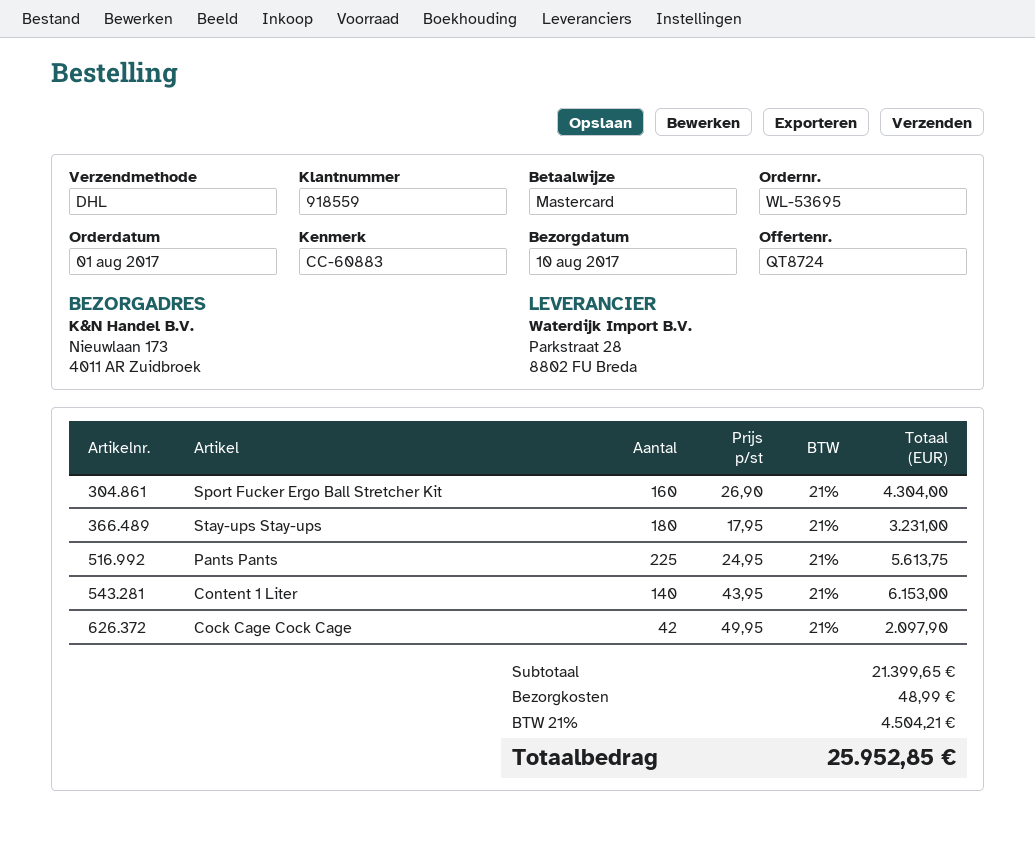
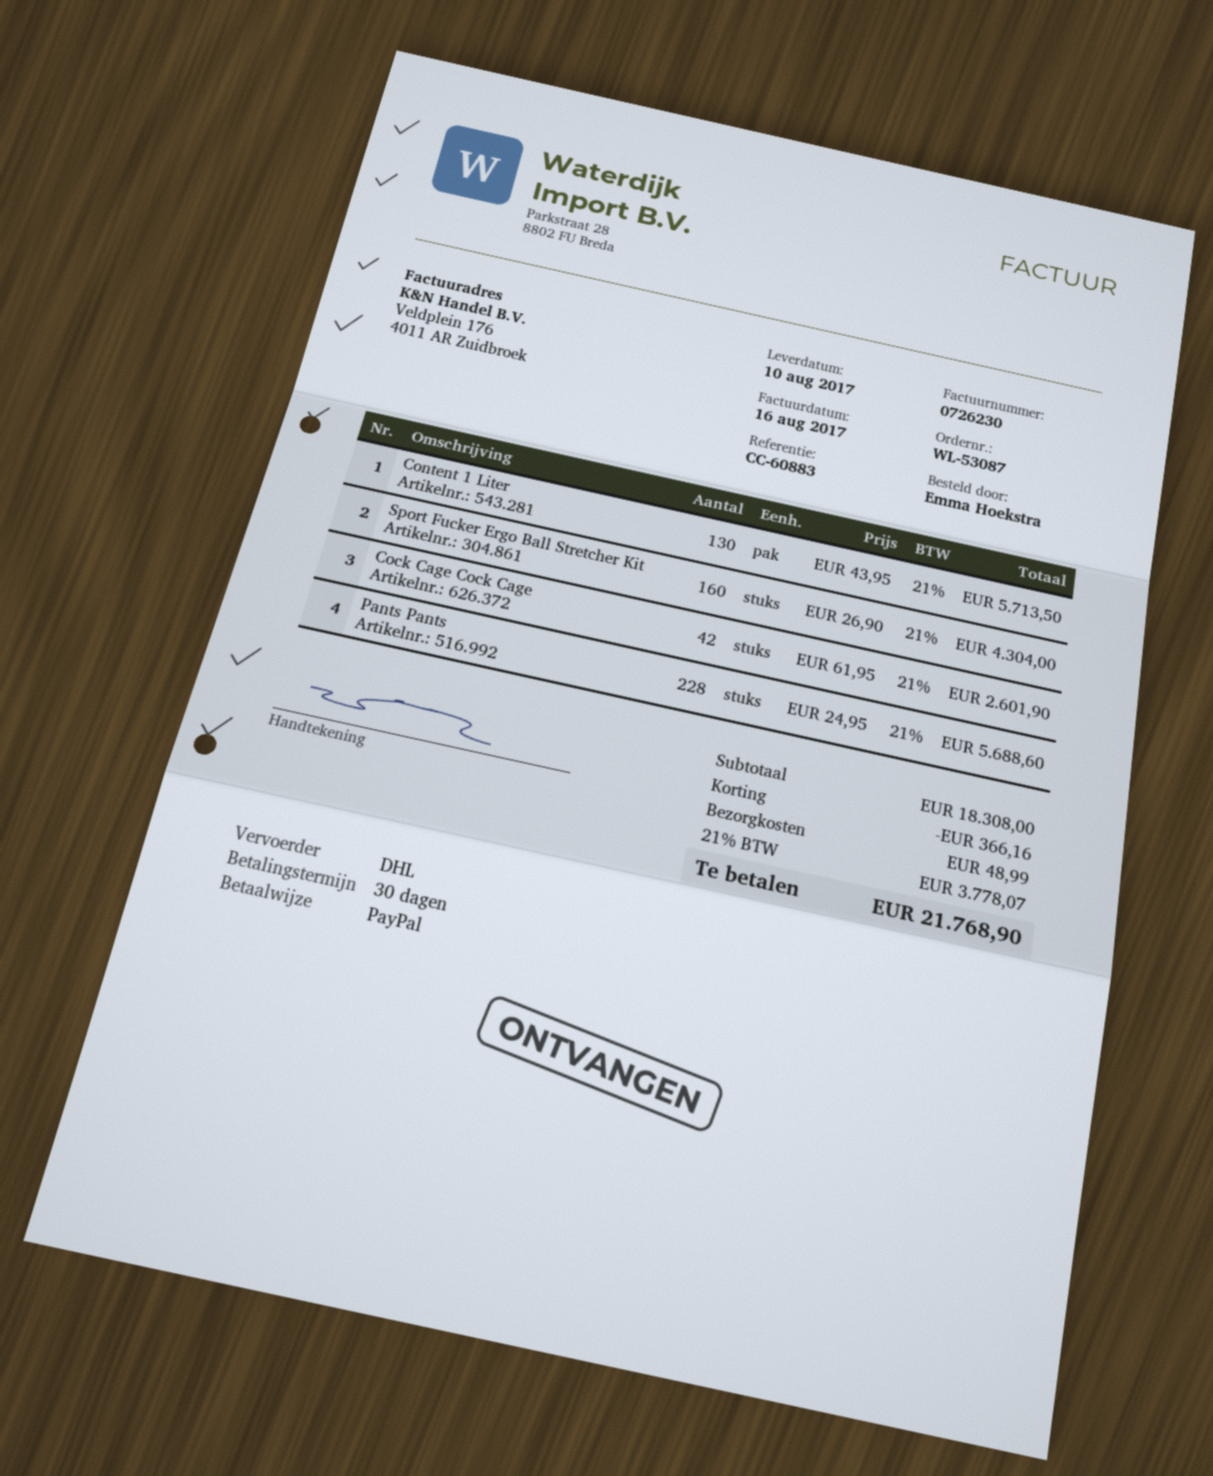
order number: WL-53695 -> WL-53087
payment method: Mastercard -> PayPal
Stay-ups Stay-ups: 180 x 17.95 = 3231.00 -> none
Pants Pants: 225 x 24.95 = 5613.75 -> 228 x 24.95 = 5688.60
Content 1 Liter: 140 x 43.95 = 6153.00 -> 130 x 43.95 = 5713.50
Cock Cage Cock Cage: 42 x 49.95 = 2097.90 -> 42 x 61.95 = 2601.90
subtotal: 21399.65 -> 18308.00
discount: none -> 366.16
tax: 21% = 4504.21 -> 21% = 3778.07
total: 25952.85 -> 21768.90

